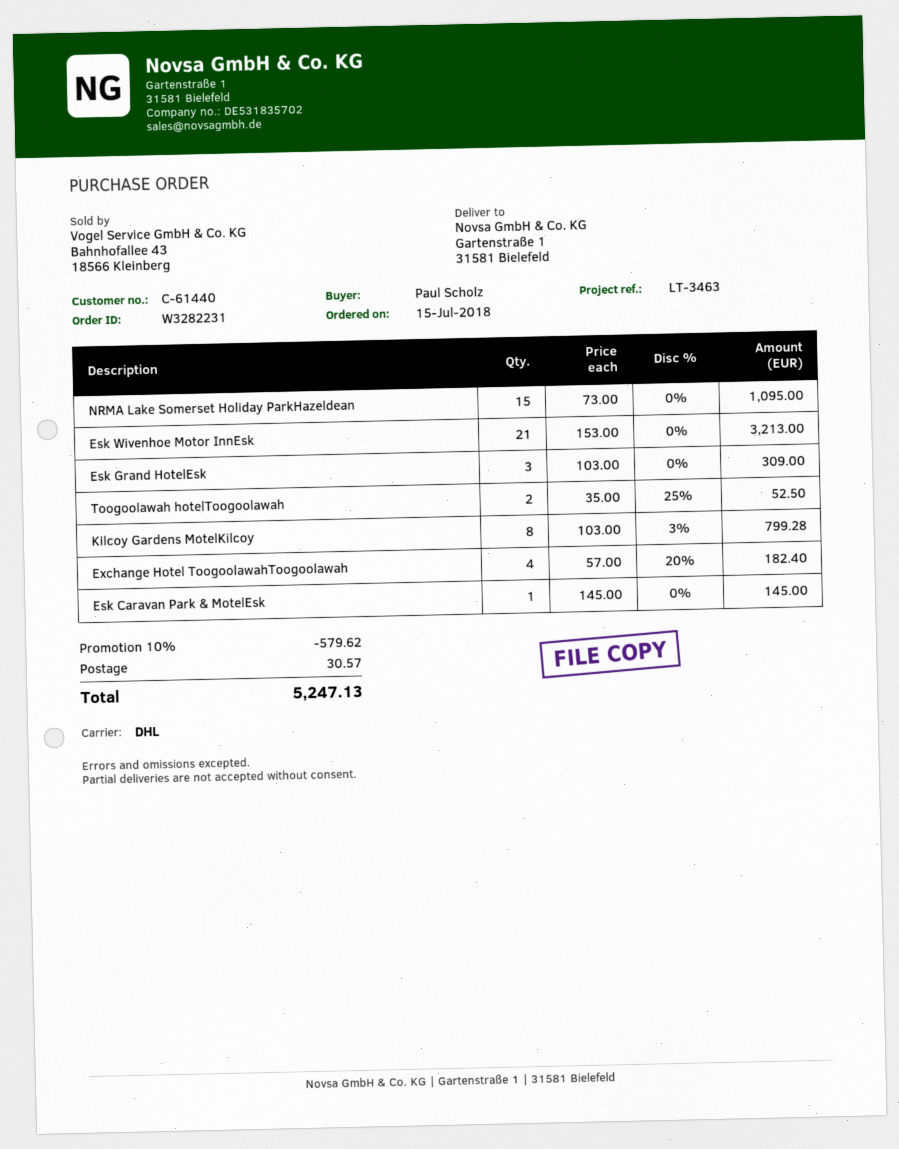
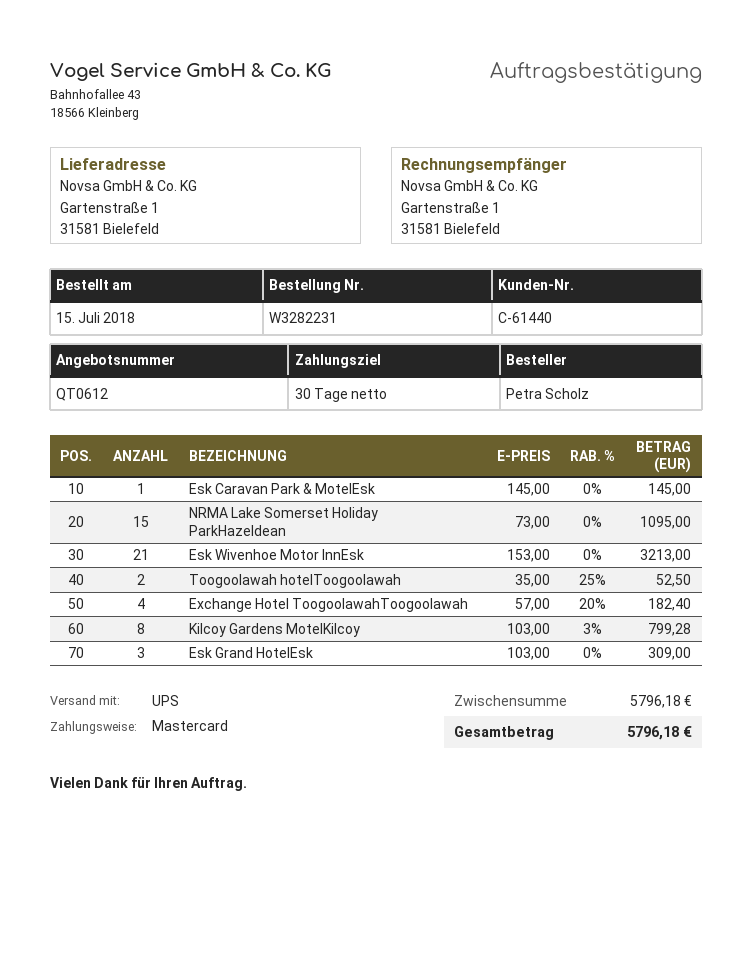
ordered by: Paul Scholz -> Petra Scholz
shipping method: DHL -> UPS
discount: 10% = 579.62 -> none
shipping: 30.57 -> none
total: 5247.13 -> 5796.18

